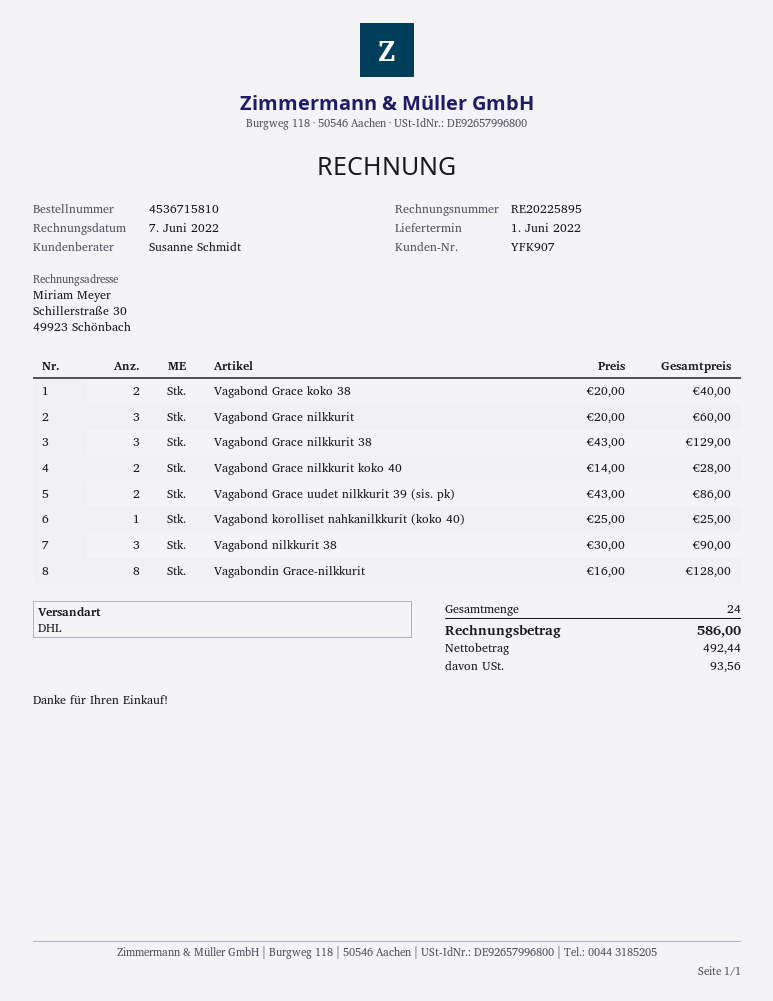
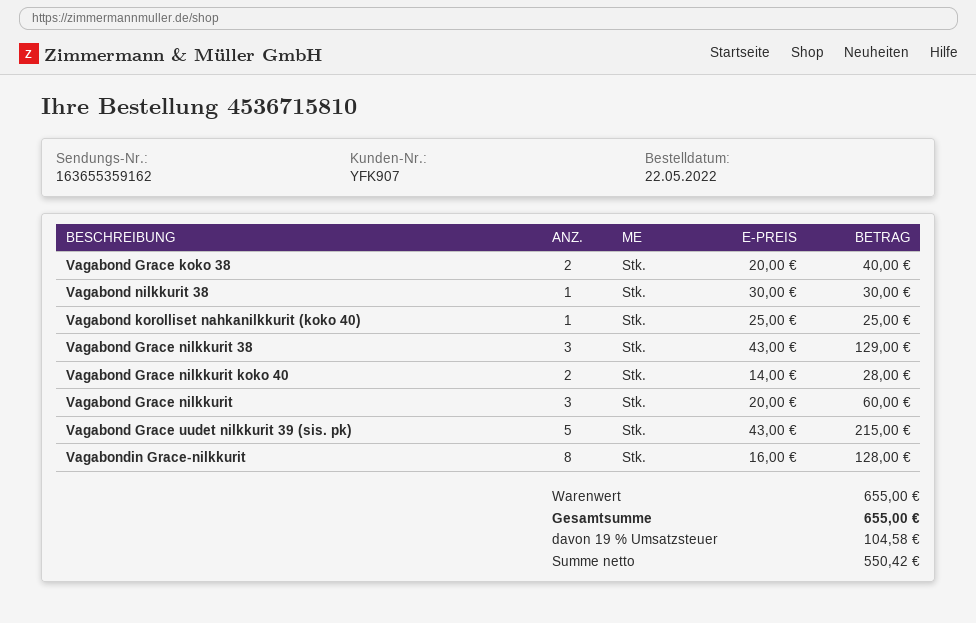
Vagabond Grace uudet nilkkurit 39 (sis. pk): 2 x 43.00 = 86.00 -> 5 x 43.00 = 215.00
Vagabond nilkkurit 38: 3 x 30.00 = 90.00 -> 1 x 30.00 = 30.00
net: 492.44 -> 550.42
tax: 93.56 -> 104.58
total: 586.00 -> 655.00

